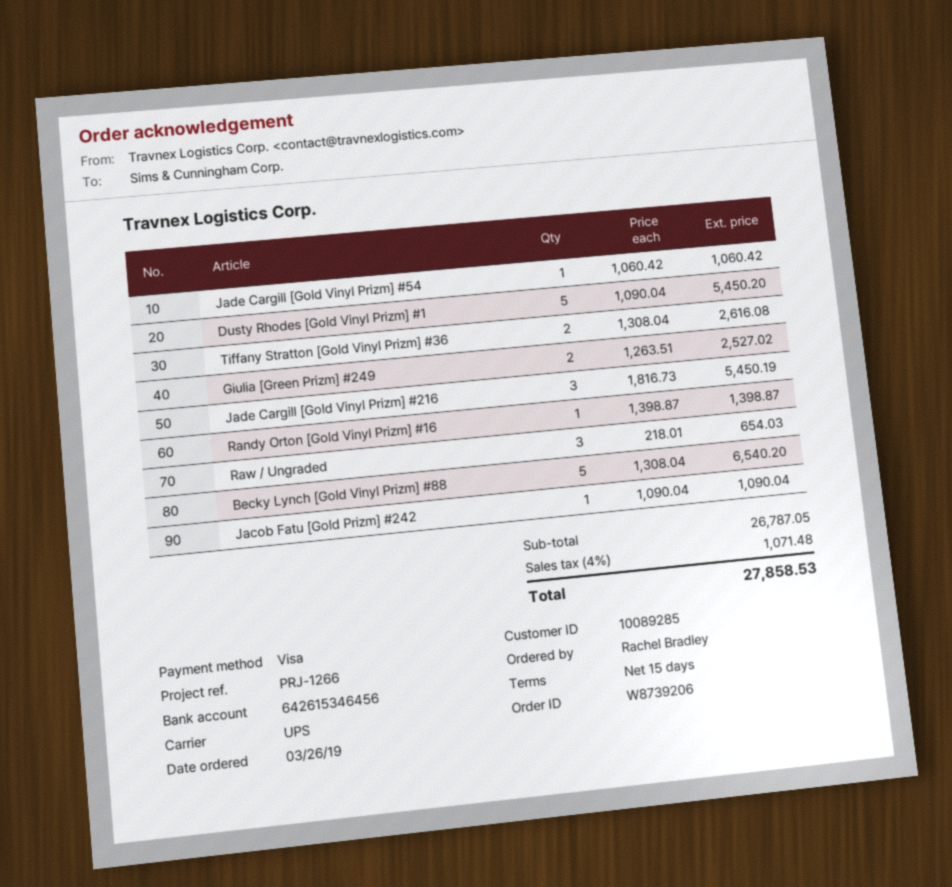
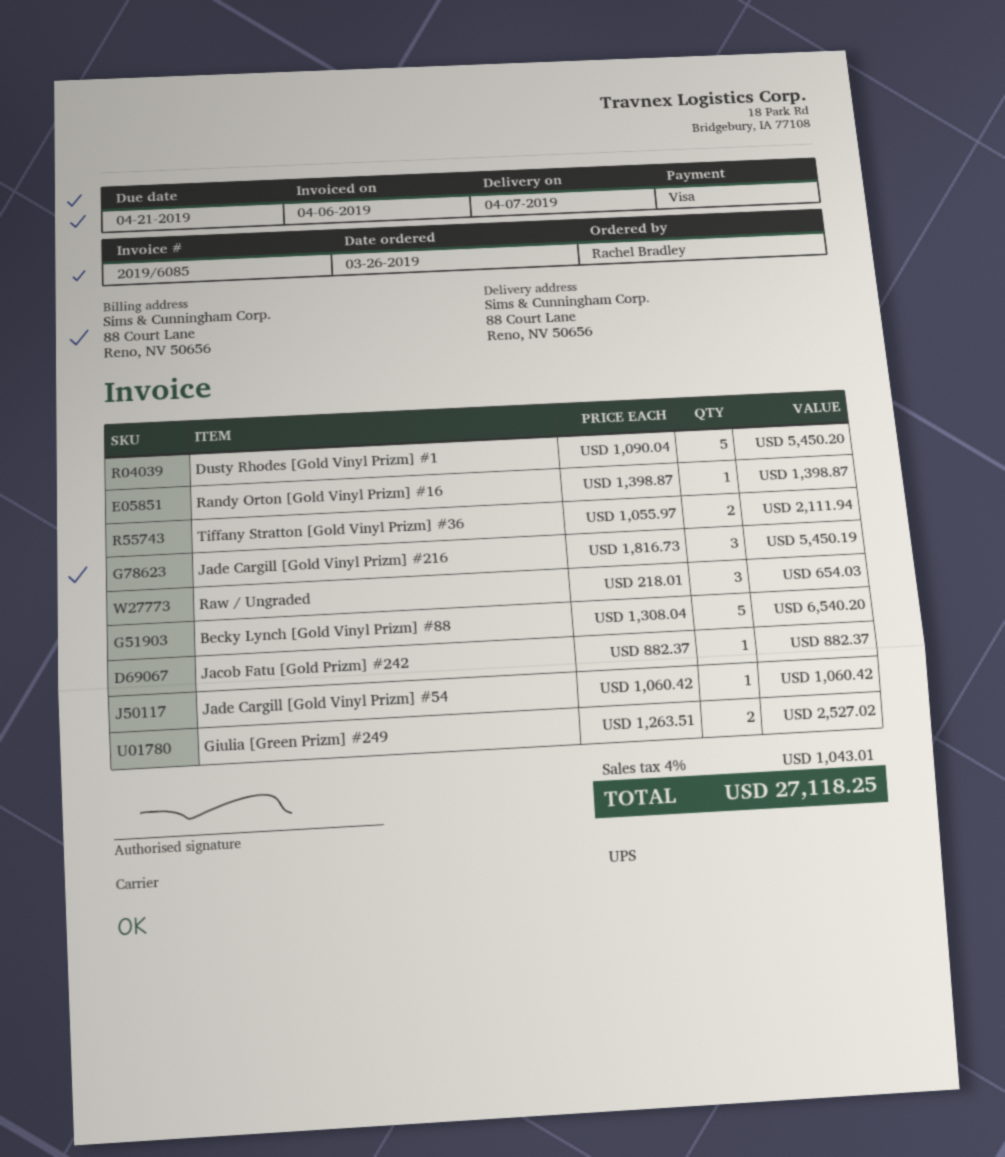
Tiffany Stratton [Gold Vinyl Prizm] #36: 2 x 1308.04 = 2616.08 -> 2 x 1055.97 = 2111.94
Jacob Fatu [Gold Prizm] #242: 1 x 1090.04 = 1090.04 -> 1 x 882.37 = 882.37
tax: 4% = 1071.48 -> 4% = 1043.01
total: 27858.53 -> 27118.25

